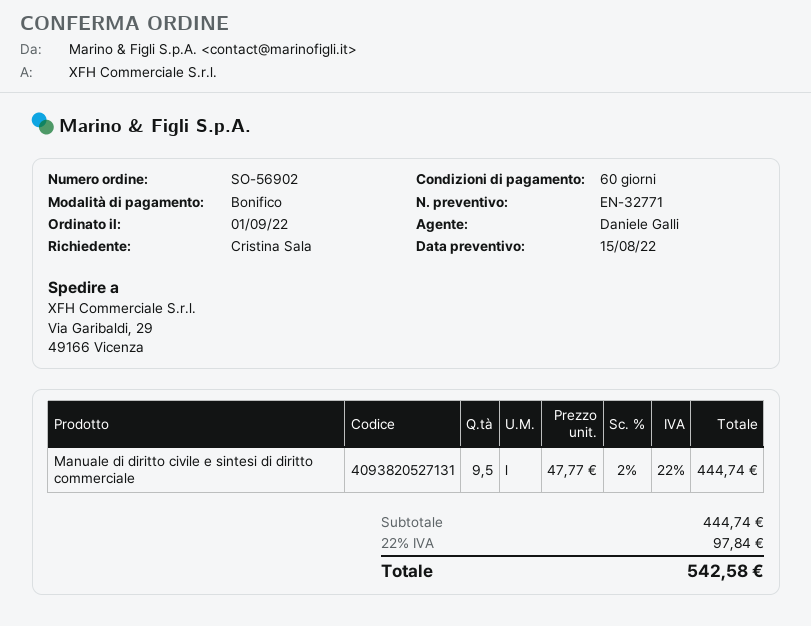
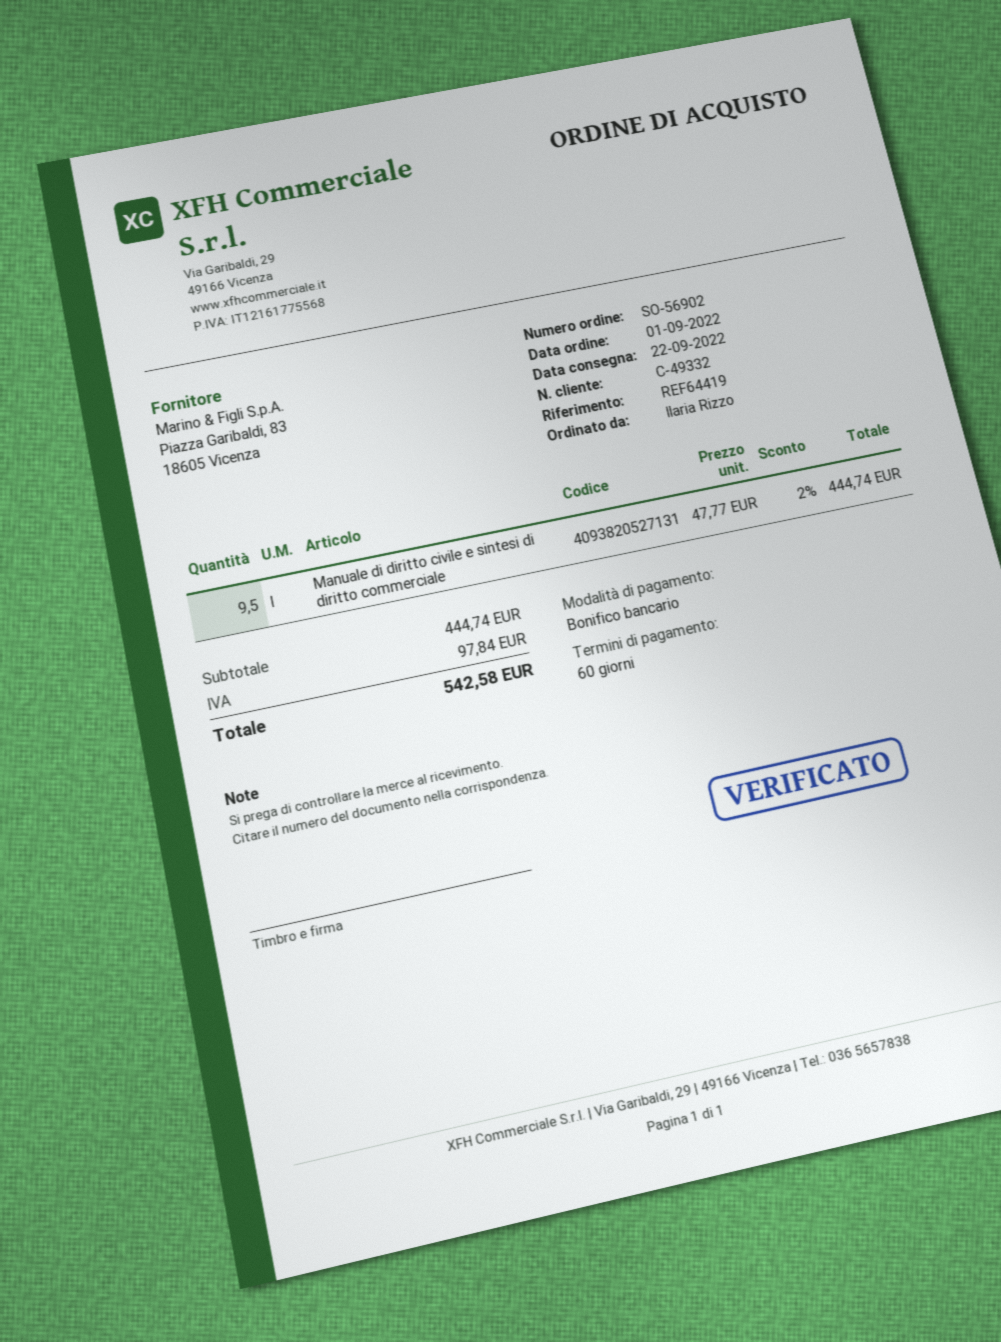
ordered by: Cristina Sala -> Ilaria Rizzo

